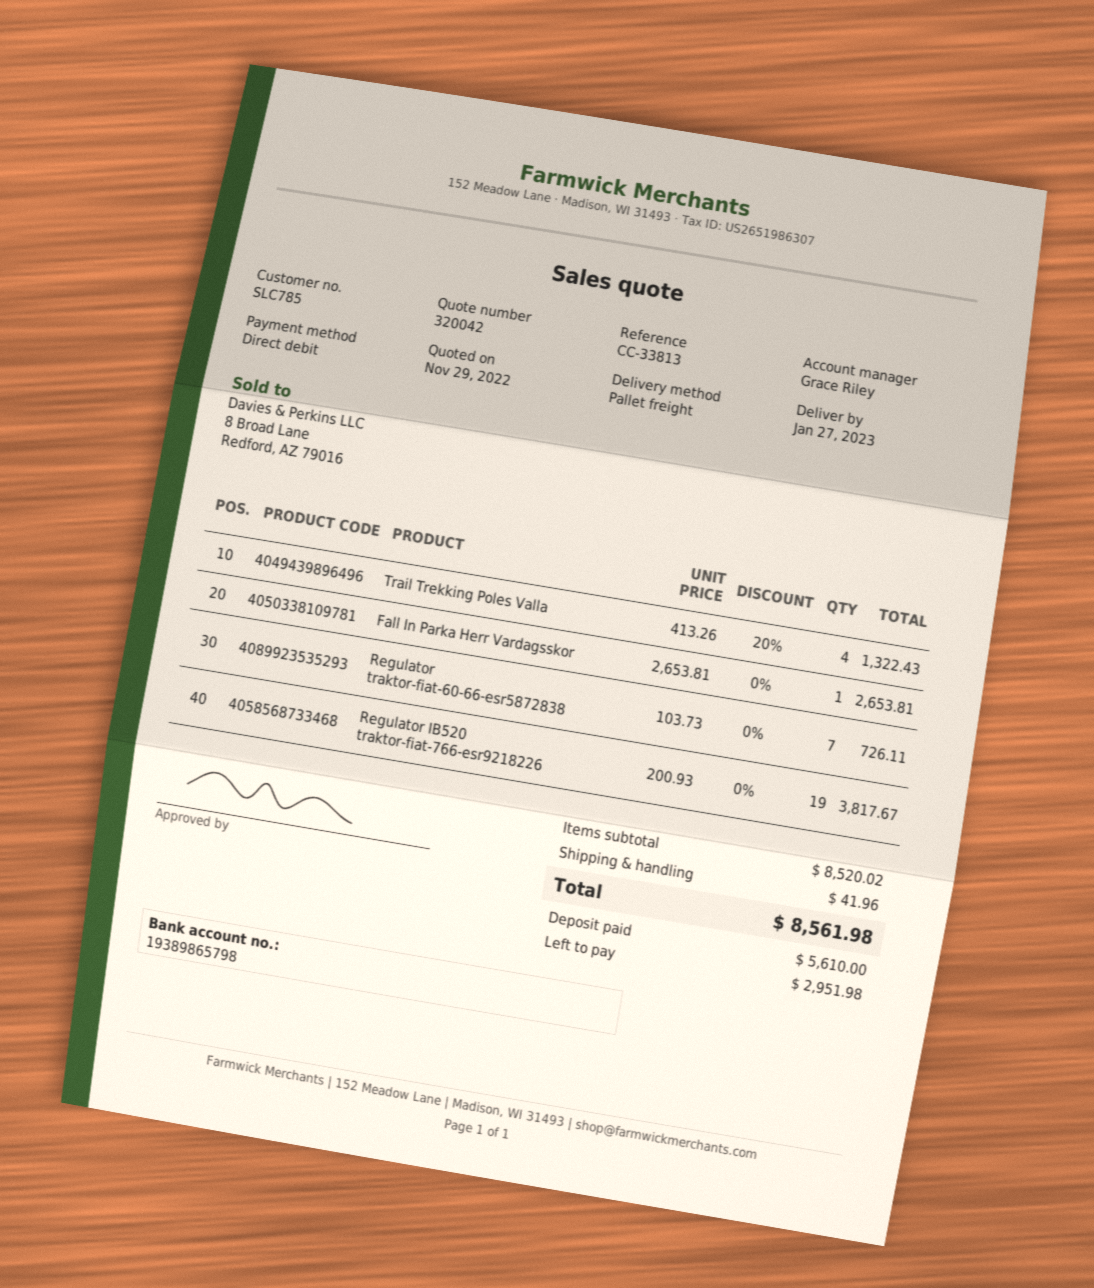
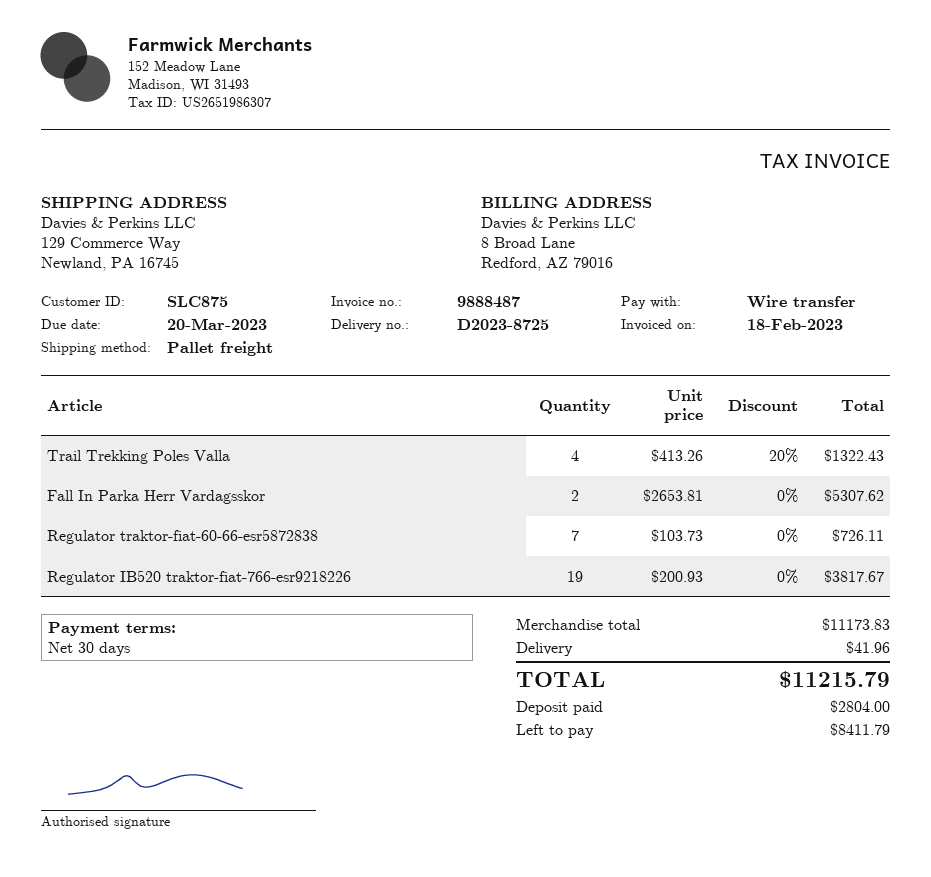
customer number: SLC785 -> SLC875
payment method: direct debit -> bank transfer
Fall In Parka Herr Vardagsskor: 1 x 2653.81 = 2653.81 -> 2 x 2653.81 = 5307.62
subtotal: 8520.02 -> 11173.83
total: 8561.98 -> 11215.79
deposit: 5610.00 -> 2804.00
balance: 2951.98 -> 8411.79

